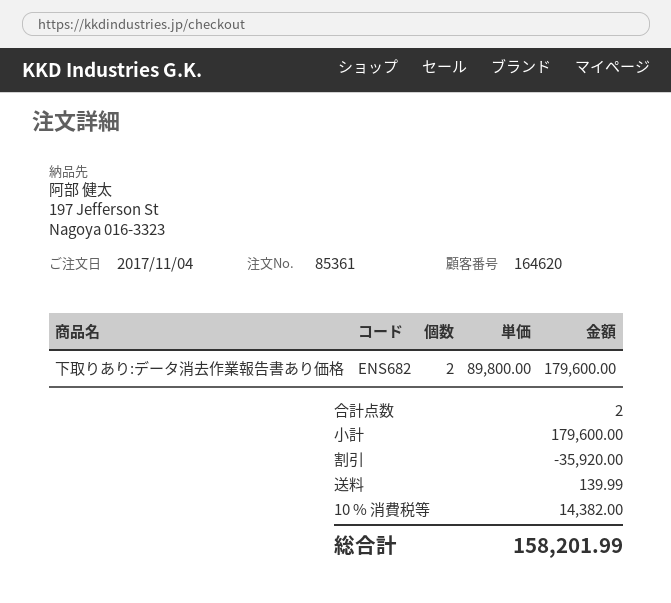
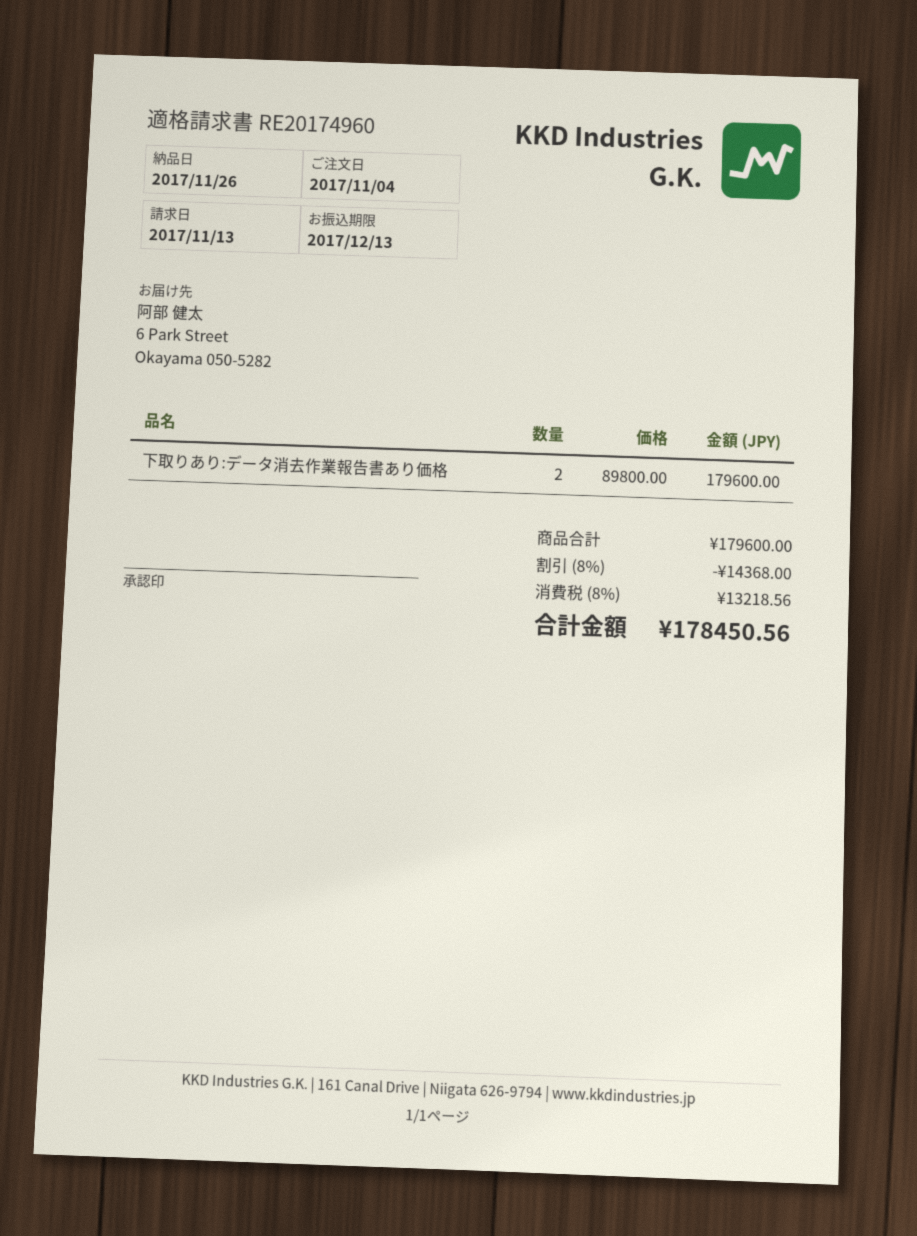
ship to: 197 Jefferson St, Nagoya 016-3323 -> 6 Park Street, Okayama 050-5282
discount: 35920.00 -> 14368.00
shipping: 139.99 -> none
tax: 10% = 14382.00 -> 8% = 13218.56
total: 158201.99 -> 178450.56

